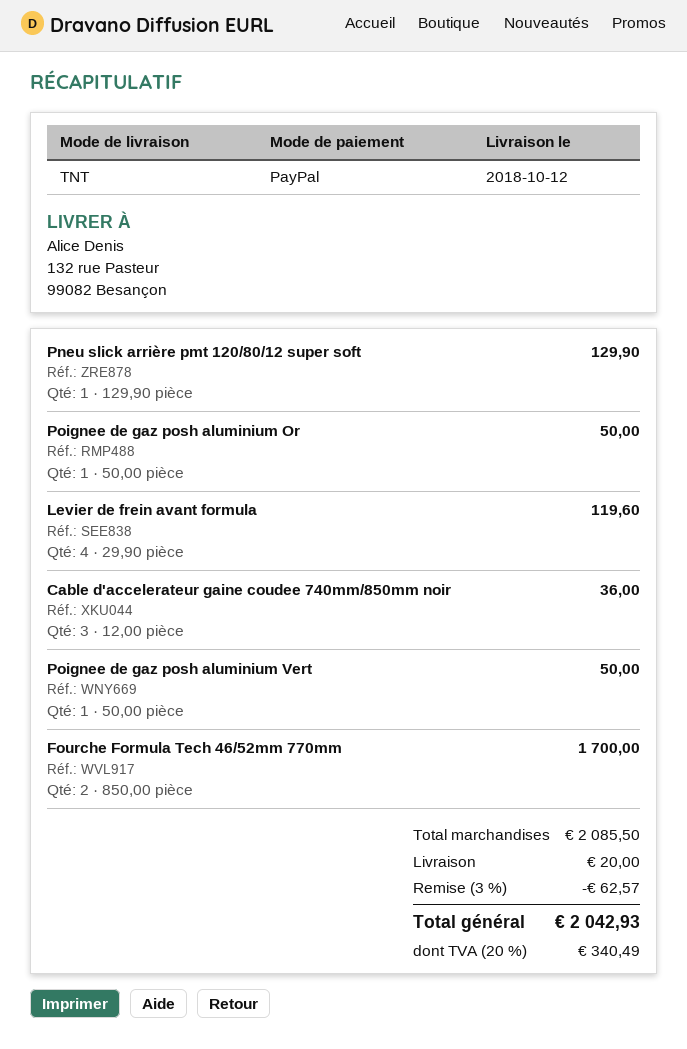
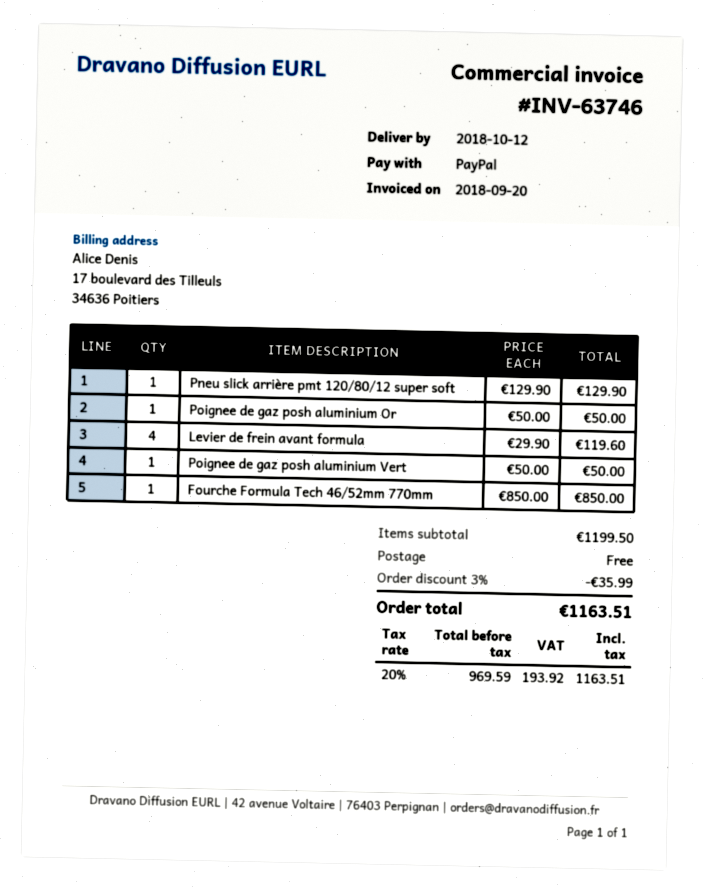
Cable d'accelerateur gaine coudee 740mm/850mm noir: 3 x 12.00 = 36.00 -> none
Fourche Formula Tech 46/52mm 770mm: 2 x 850.00 = 1700.00 -> 1 x 850.00 = 850.00
subtotal: 2085.50 -> 1199.50
discount: 3% = 62.57 -> 3% = 35.99
shipping: 20.00 -> 0.00
tax: 20% = 340.49 -> 20% = 193.92
total: 2042.93 -> 1163.51

